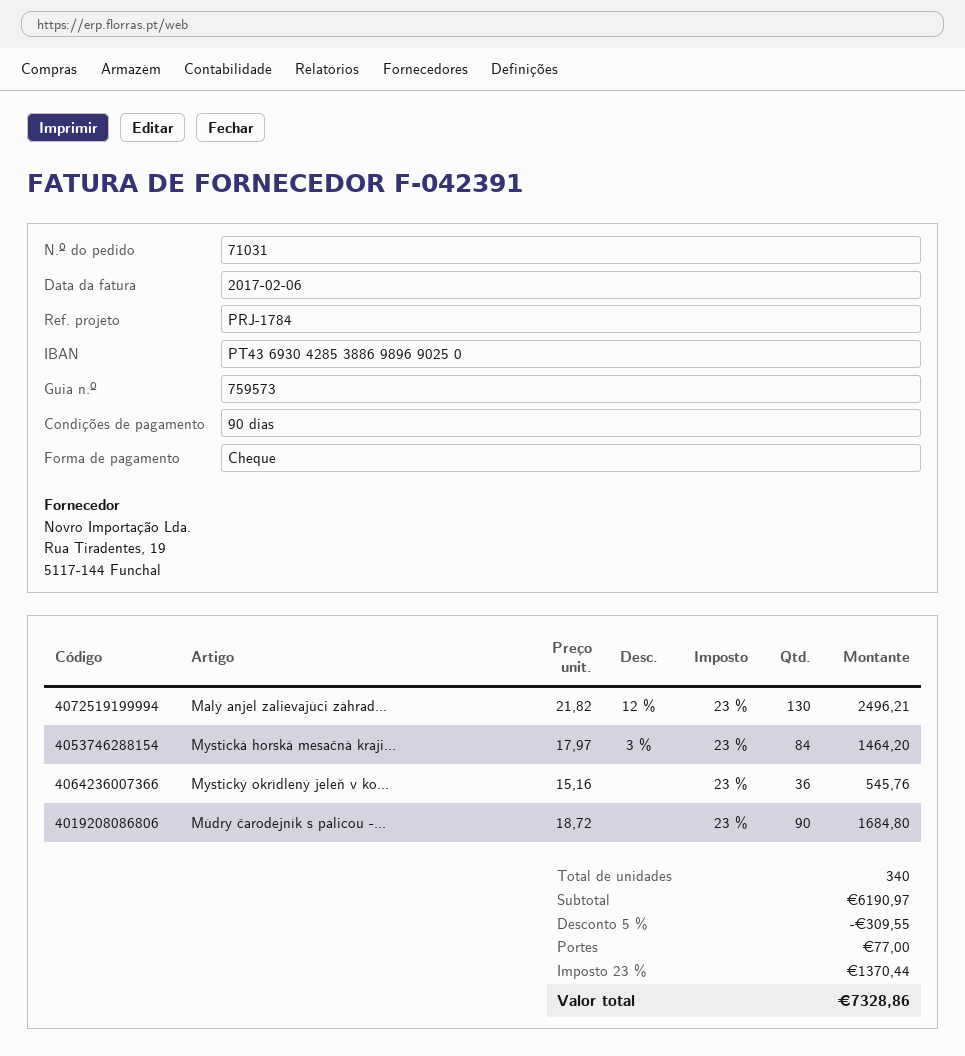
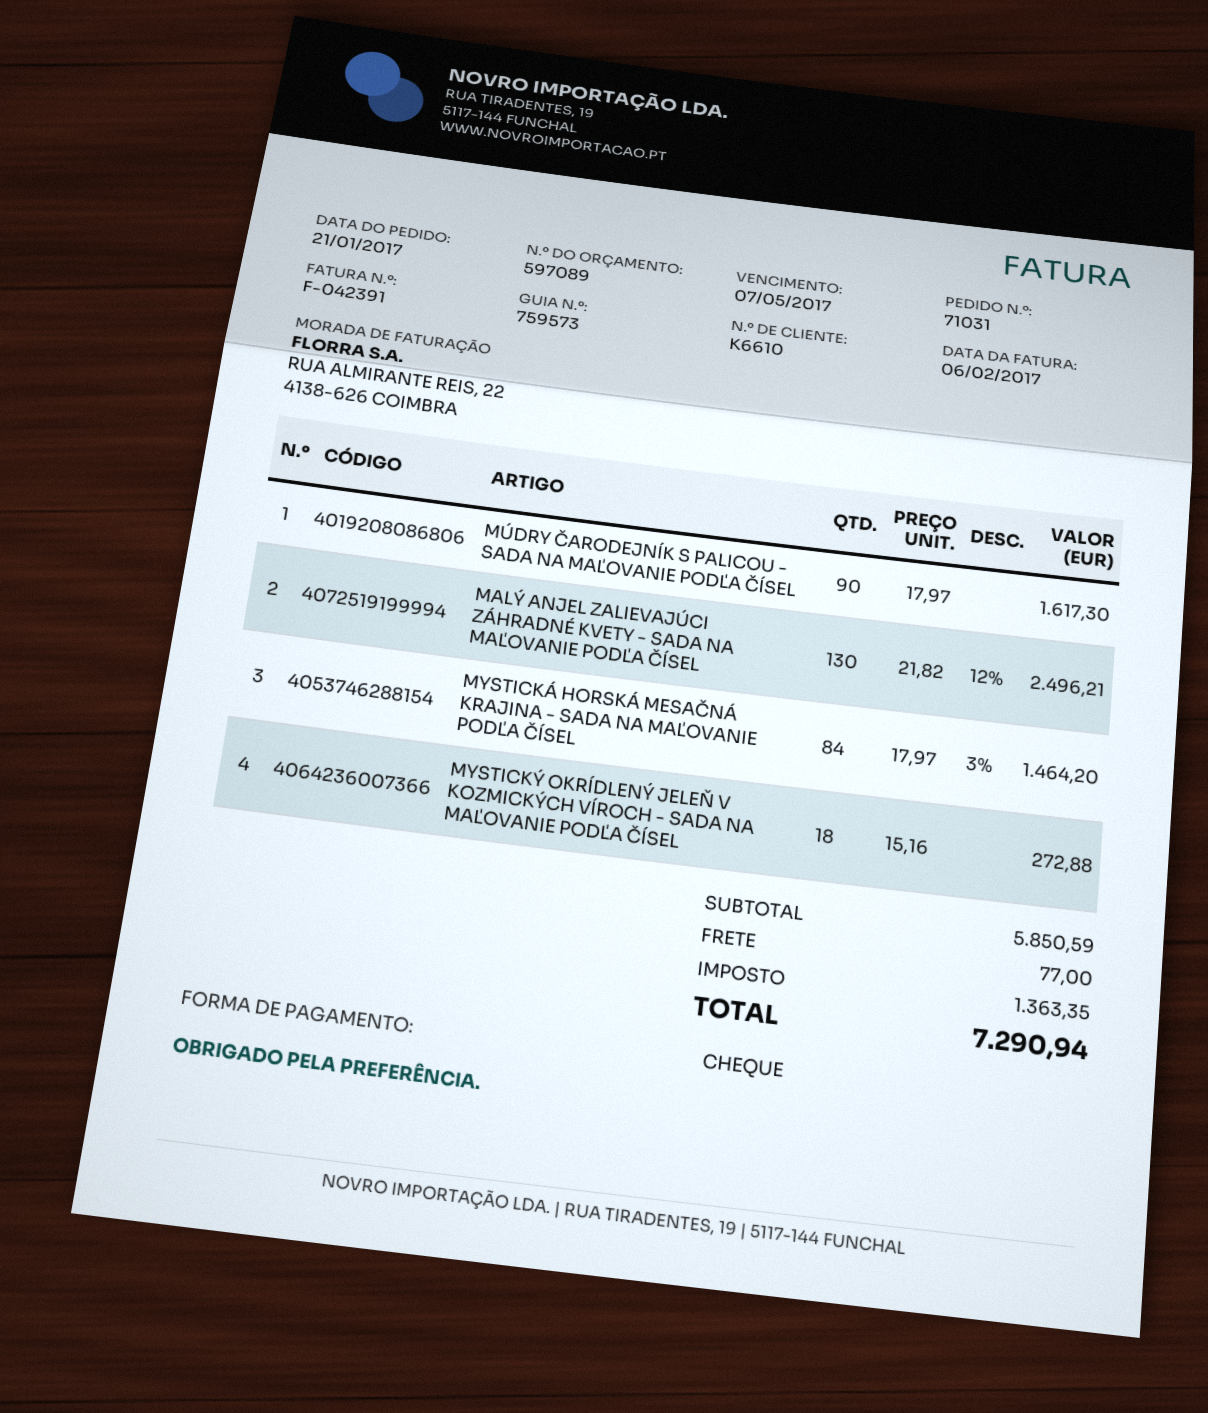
Mystický okrídlený jeleň v ko...: 36 x 15.16 = 545.76 -> 18 x 15.16 = 272.88
Múdry čarodejník s palicou -...: 90 x 18.72 = 1684.80 -> 90 x 17.97 = 1617.30
subtotal: 6190.97 -> 5850.59
discount: 5% = 309.55 -> none
tax: 1370.44 -> 1363.35
total: 7328.86 -> 7290.94

